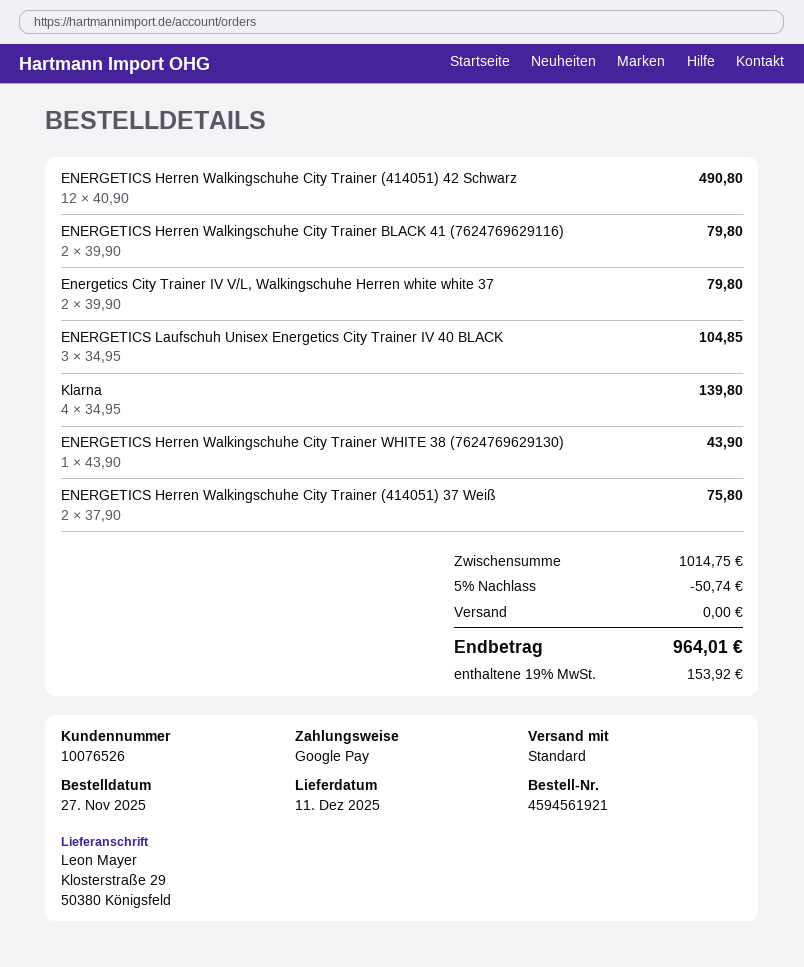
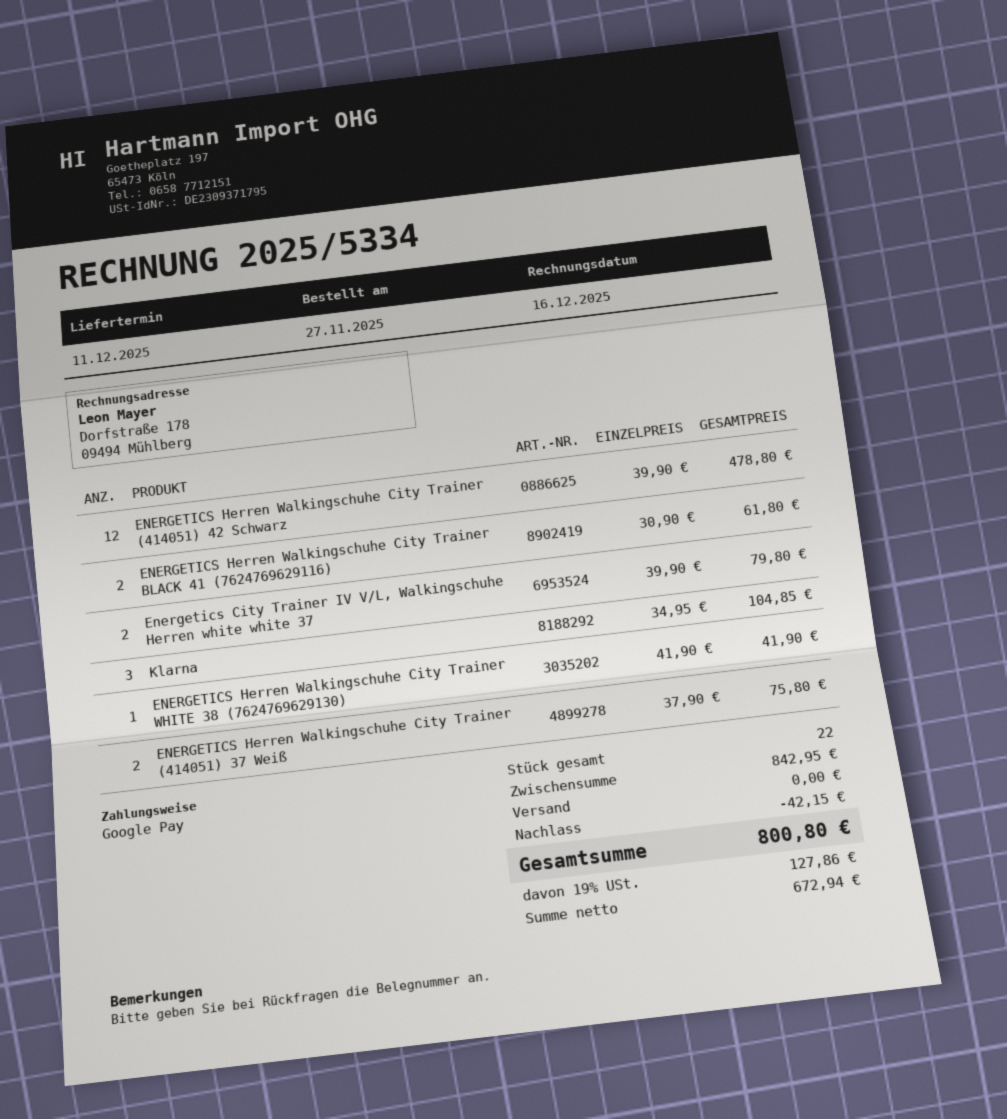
ENERGETICS Herren Walkingschuhe City Trainer (414051) 42 Schwarz: 12 x 40.90 = 490.80 -> 12 x 39.90 = 478.80
ENERGETICS Herren Walkingschuhe City Trainer BLACK 41 (7624769629116): 2 x 39.90 = 79.80 -> 2 x 30.90 = 61.80
ENERGETICS Laufschuh Unisex Energetics City Trainer IV 40 BLACK: 3 x 34.95 = 104.85 -> none
Klarna: 4 x 34.95 = 139.80 -> 3 x 34.95 = 104.85
ENERGETICS Herren Walkingschuhe City Trainer WHITE 38 (7624769629130): 1 x 43.90 = 43.90 -> 1 x 41.90 = 41.90
subtotal: 1014.75 -> 842.95
discount: 50.74 -> 42.15
tax: 19% = 153.92 -> 19% = 127.86
total: 964.01 -> 800.80

